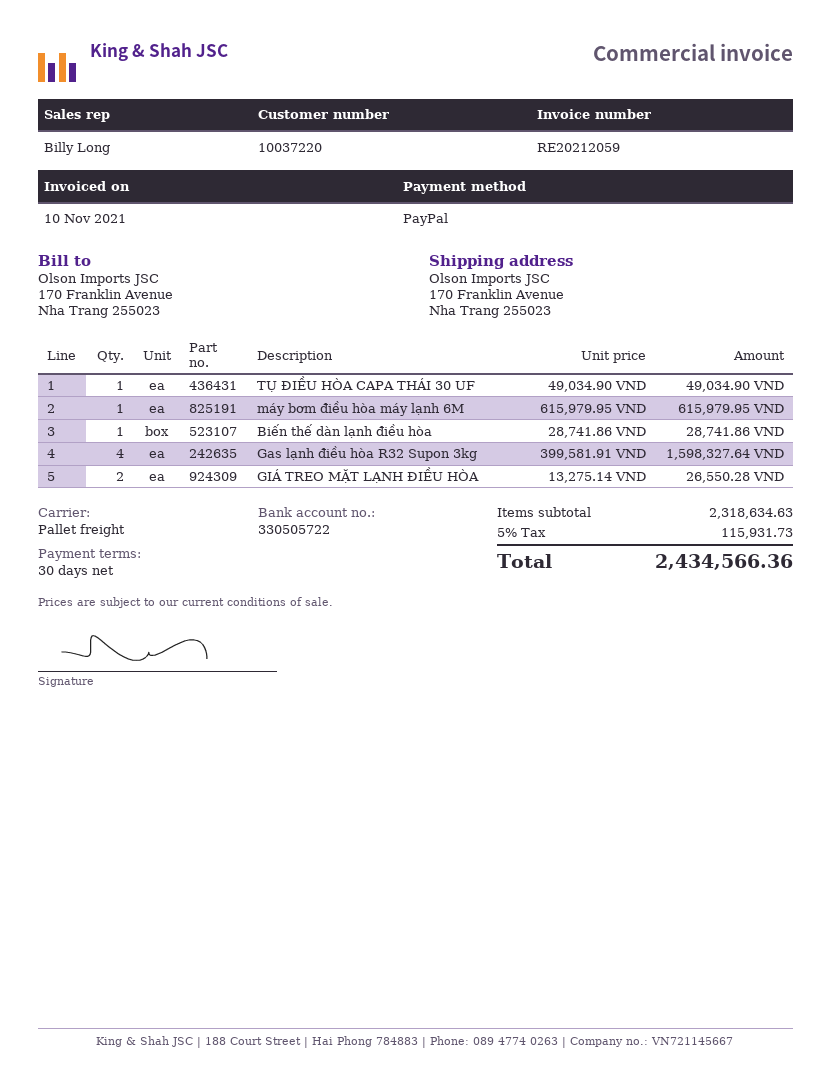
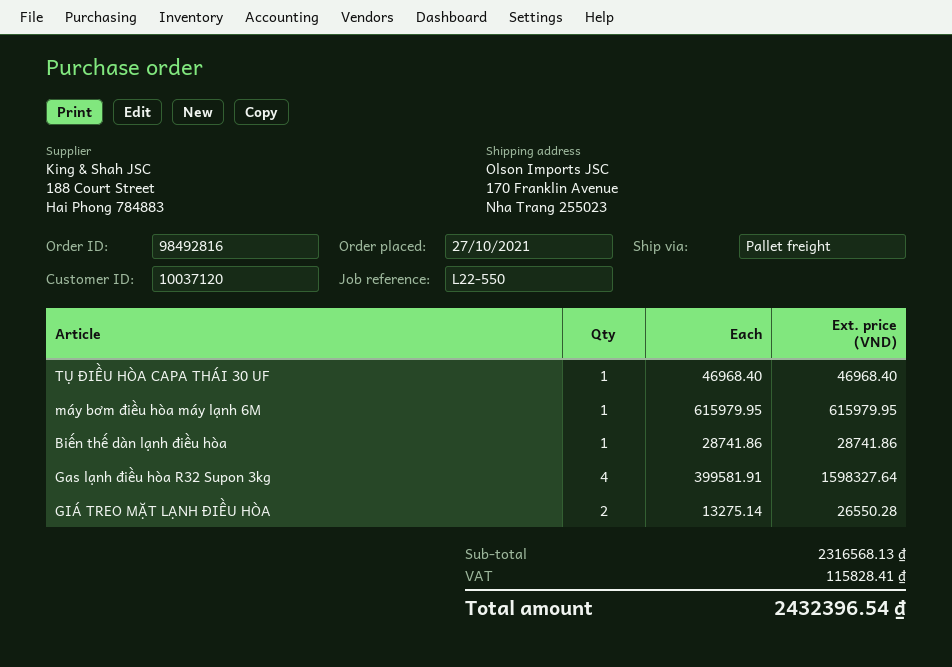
customer number: 10037220 -> 10037120
TỤ ĐIỀU HÒA CAPA THÁI 30 UF: 1 x 49034.90 = 49034.90 -> 1 x 46968.40 = 46968.40
subtotal: 2318634.63 -> 2316568.13
tax: 115931.73 -> 115828.41
total: 2434566.36 -> 2432396.54

